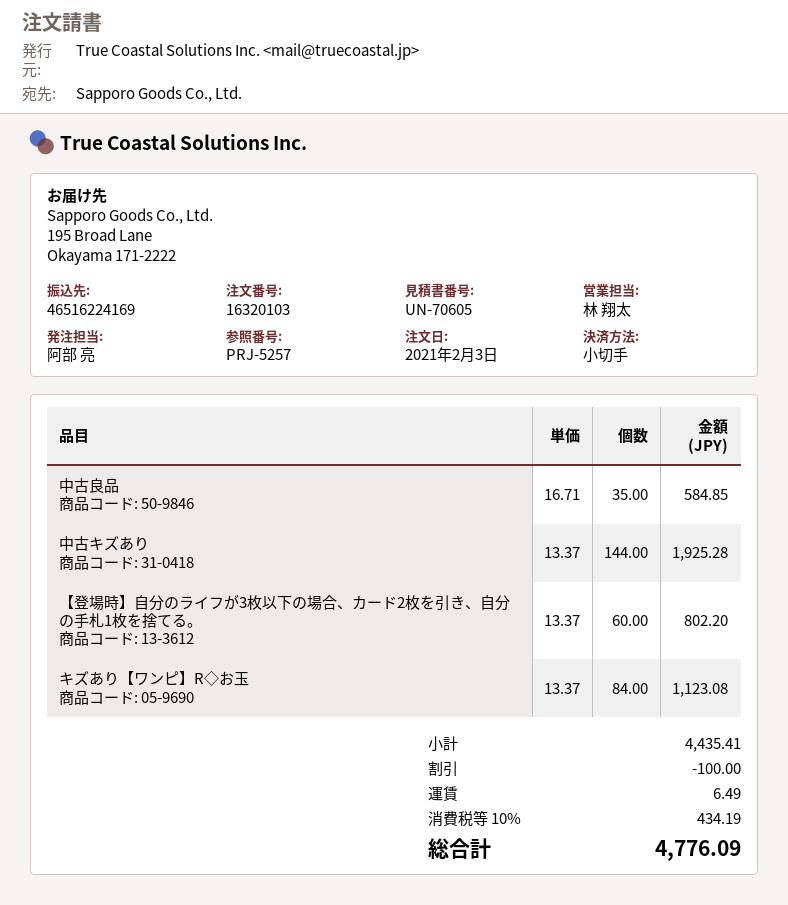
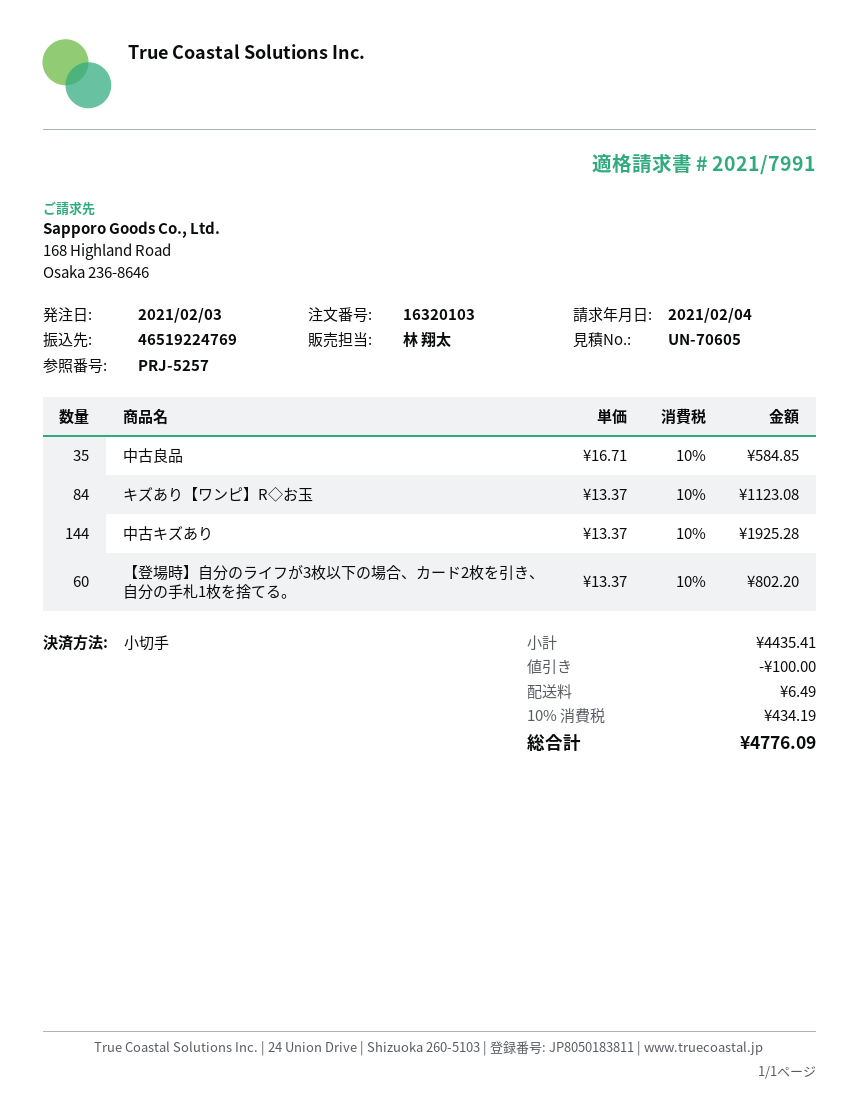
bank account: 46516224169 -> 46519224769

